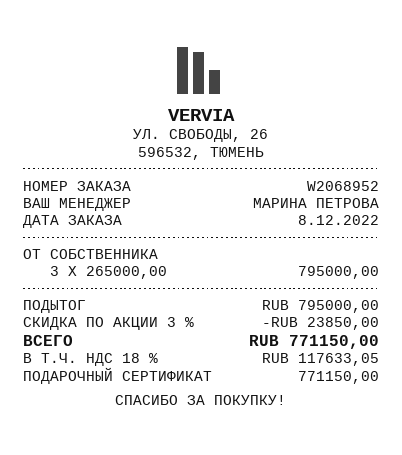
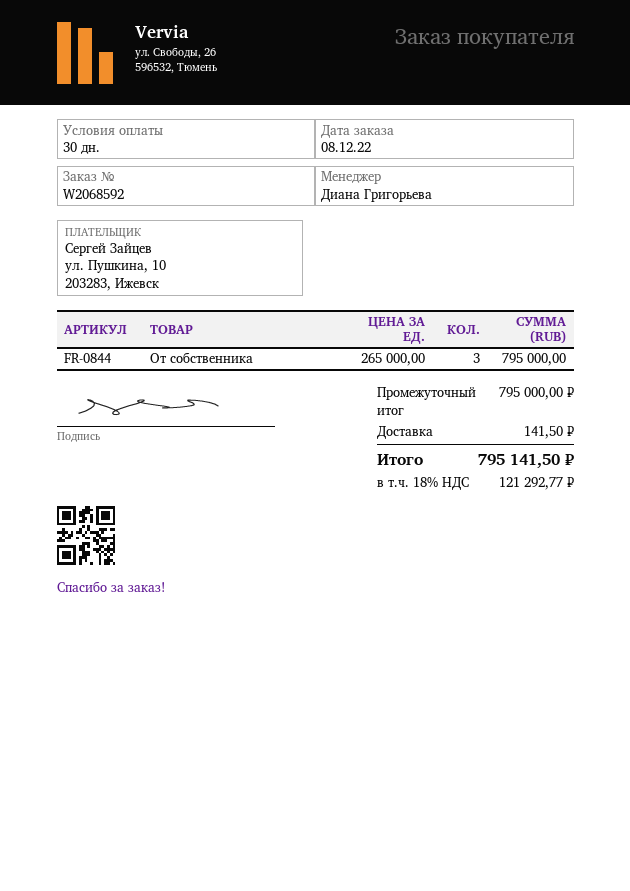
order number: W2068952 -> W2068592
sales rep: МАРИНА ПЕТРОВА -> Диана Григорьева
discount: 3% = 23850.00 -> none
shipping: none -> 141.50
tax: 18% = 117633.05 -> 18% = 121292.77
total: 771150.00 -> 795141.50

